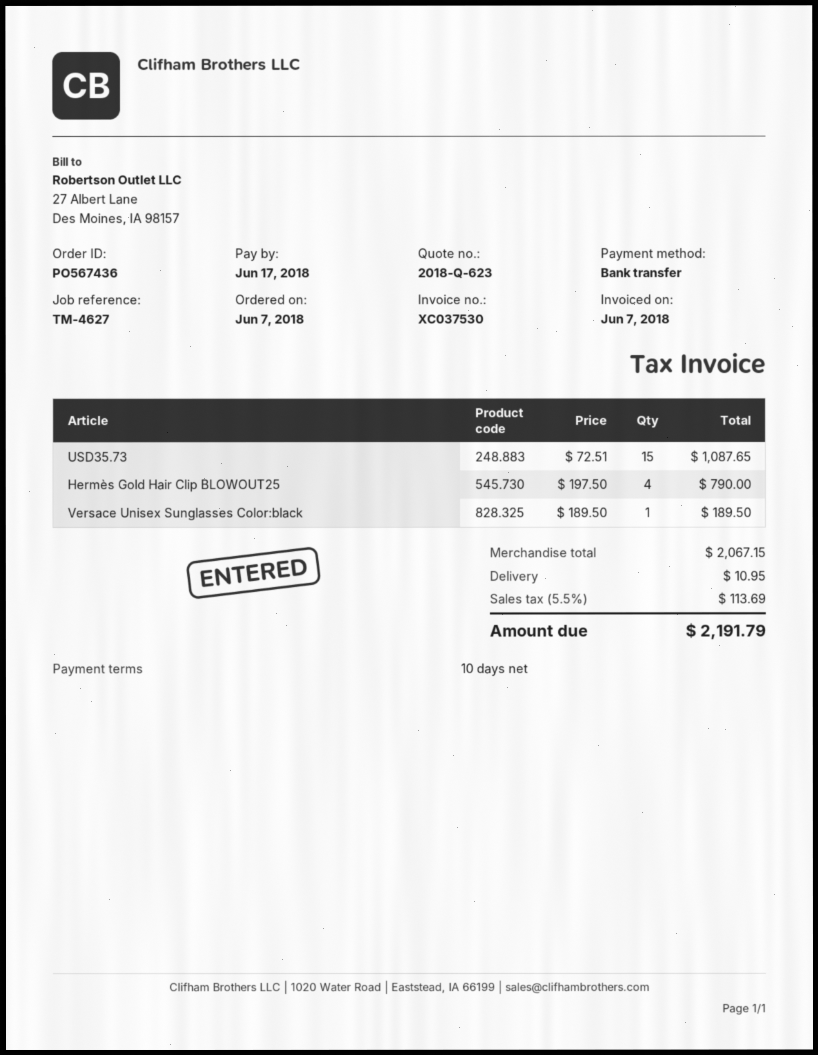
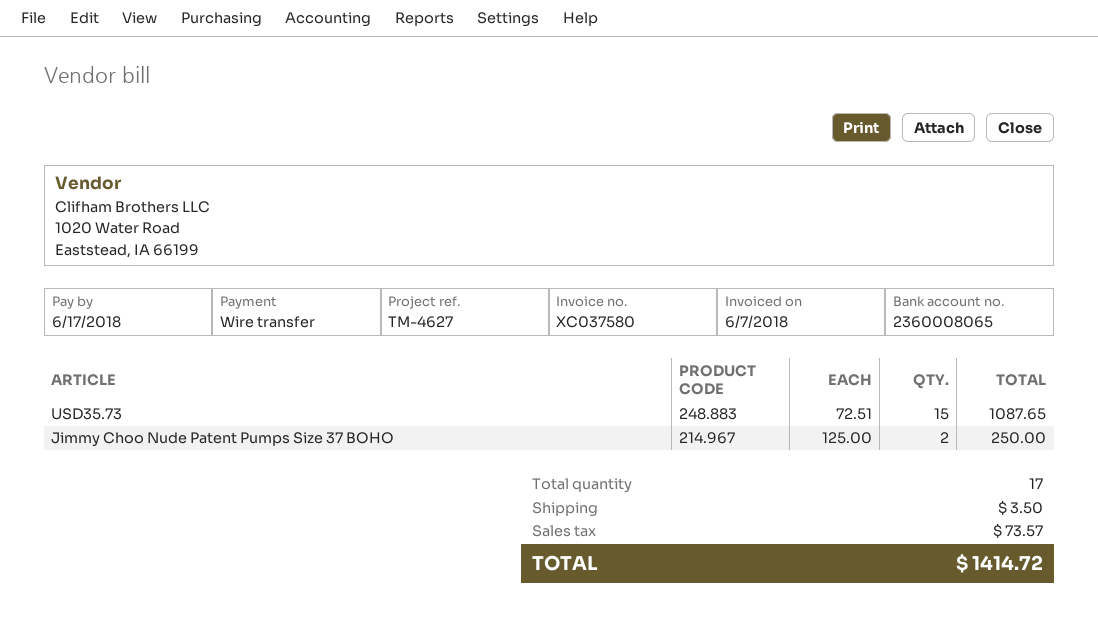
invoice number: XC037530 -> XC037580
Hermès Gold Hair Clip BLOWOUT25: 4 x 197.50 = 790.00 -> none
Versace Unisex Sunglasses Color:black: 1 x 189.50 = 189.50 -> none
Jimmy Choo Nude Patent Pumps Size 37 BOHO: none -> 2 x 125.00 = 250.00
shipping: 10.95 -> 3.50
tax: 113.69 -> 73.57
total: 2191.79 -> 1414.72

